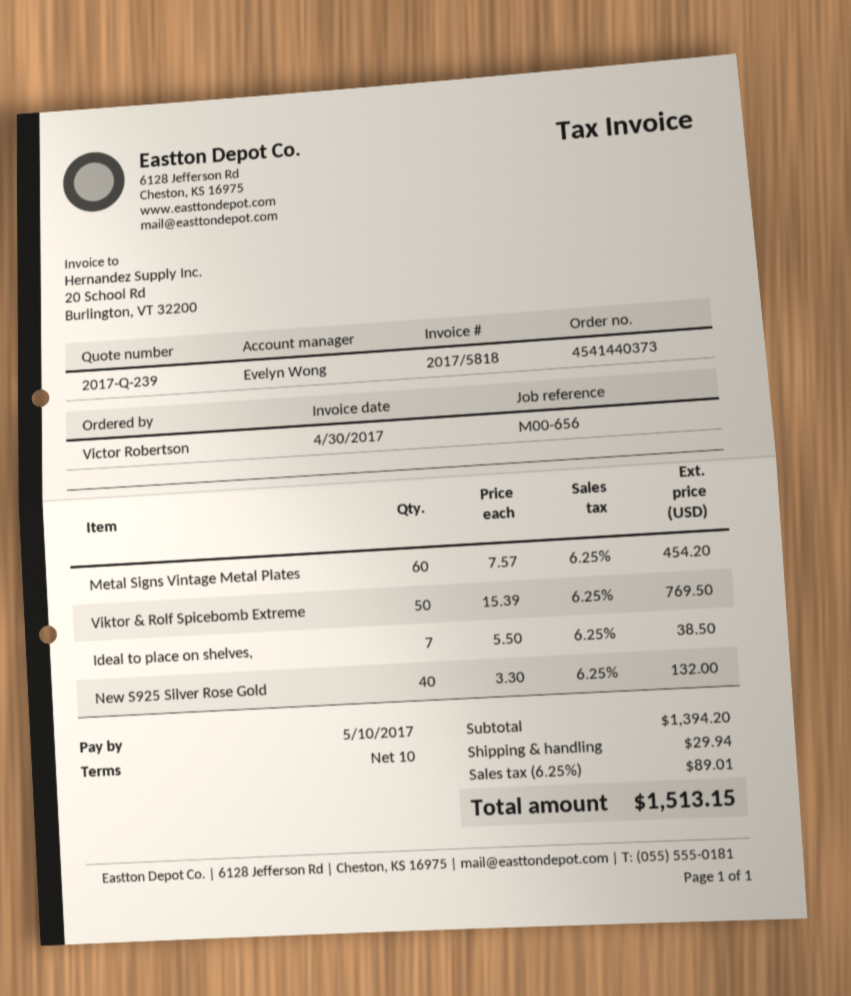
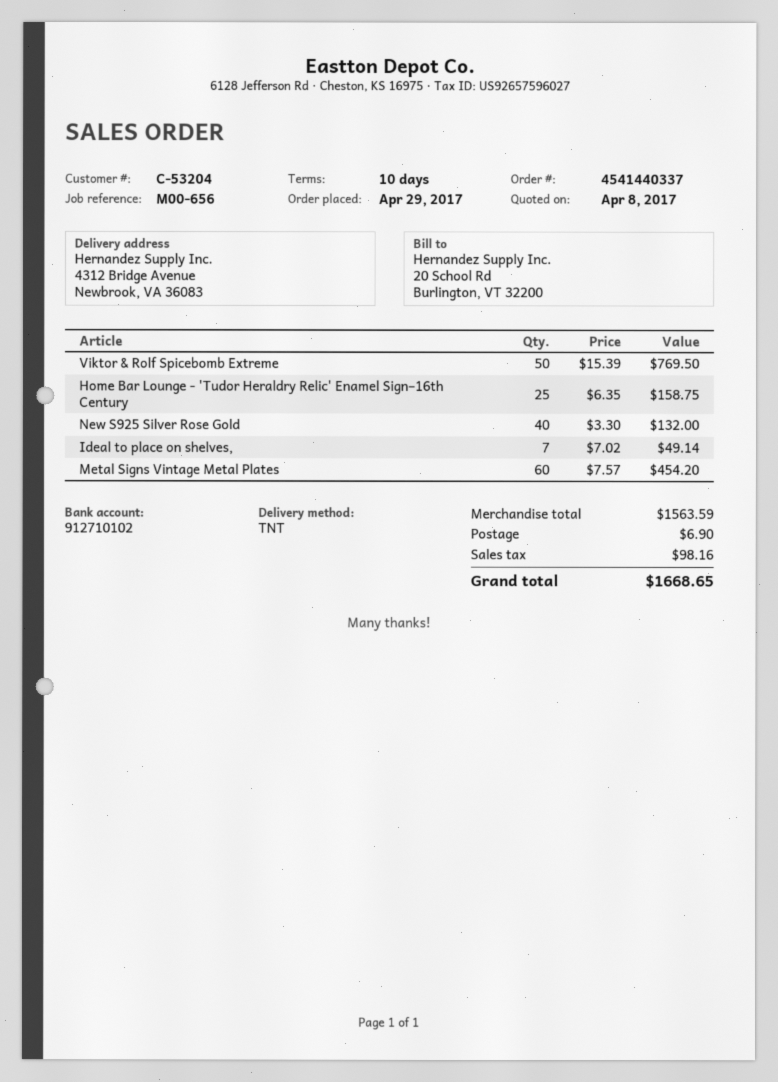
order number: 4541440373 -> 4541440337
Ideal to place on shelves,: 7 x 5.50 = 38.50 -> 7 x 7.02 = 49.14
Home Bar Lounge - 'Tudor Heraldry Relic' Enamel Sign–16th Century: none -> 25 x 6.35 = 158.75
subtotal: 1394.20 -> 1563.59
shipping: 29.94 -> 6.90
tax: 89.01 -> 98.16
total: 1513.15 -> 1668.65

